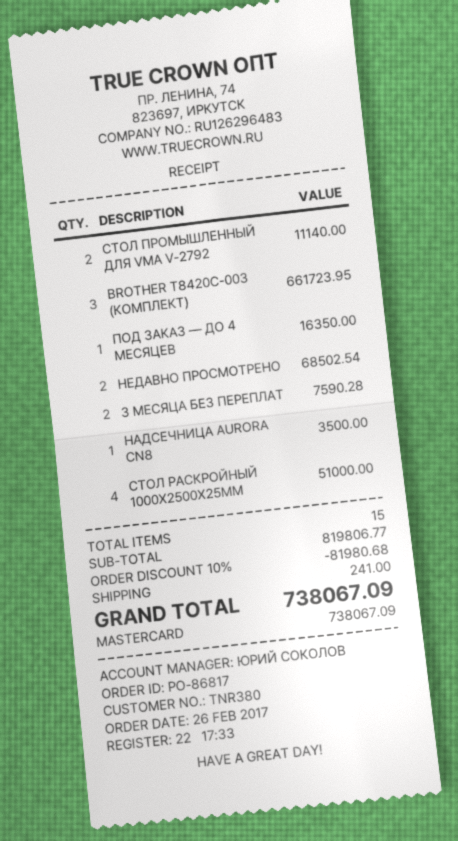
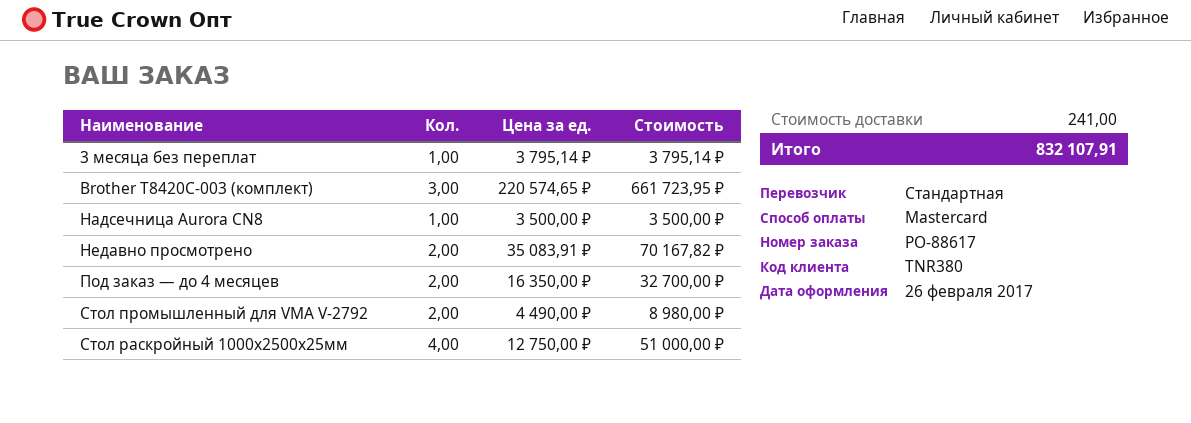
order number: PO-86817 -> PO-88617
СТОЛ ПРОМЫШЛЕННЫЙ ДЛЯ VMA V-2792: 2 for 11140.00 -> 2 for 8980.00
ПОД ЗАКАЗ — ДО 4 МЕСЯЦЕВ: 1 for 16350.00 -> 2 for 32700.00
НЕДАВНО ПРОСМОТРЕНО: 2 for 68502.54 -> 2 for 70167.82
3 МЕСЯЦА БЕЗ ПЕРЕПЛАТ: 2 for 7590.28 -> 1 for 3795.14
discount: 10% = 81980.68 -> none
total: 738067.09 -> 832107.91

